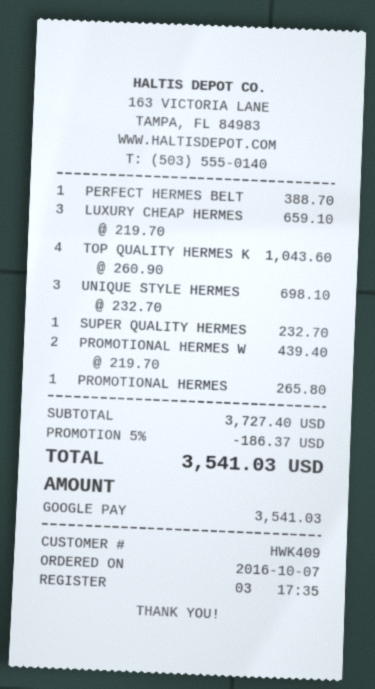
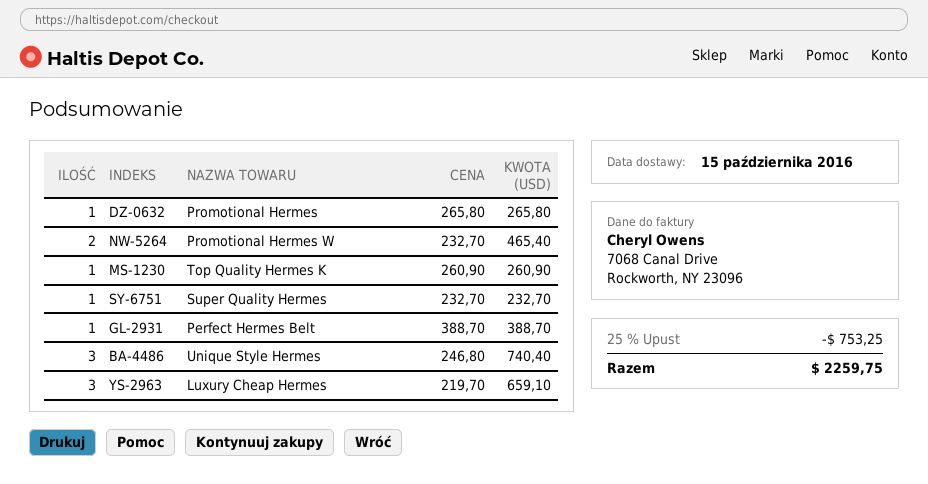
TOP QUALITY HERMES K: 4 x 260.90 = 1043.60 -> 1 x 260.90 = 260.90
UNIQUE STYLE HERMES: 3 x 232.70 = 698.10 -> 3 x 246.80 = 740.40
PROMOTIONAL HERMES W: 2 x 219.70 = 439.40 -> 2 x 232.70 = 465.40
discount: 5% = 186.37 -> 25% = 753.25
total: 3541.03 -> 2259.75

